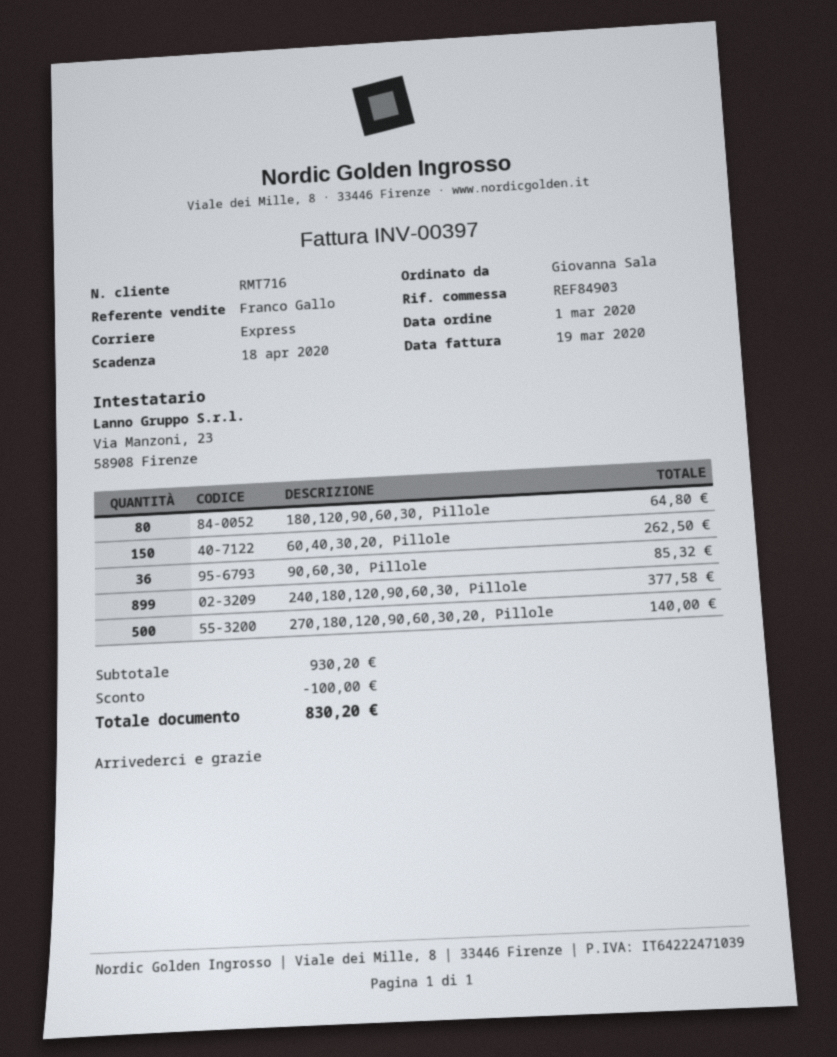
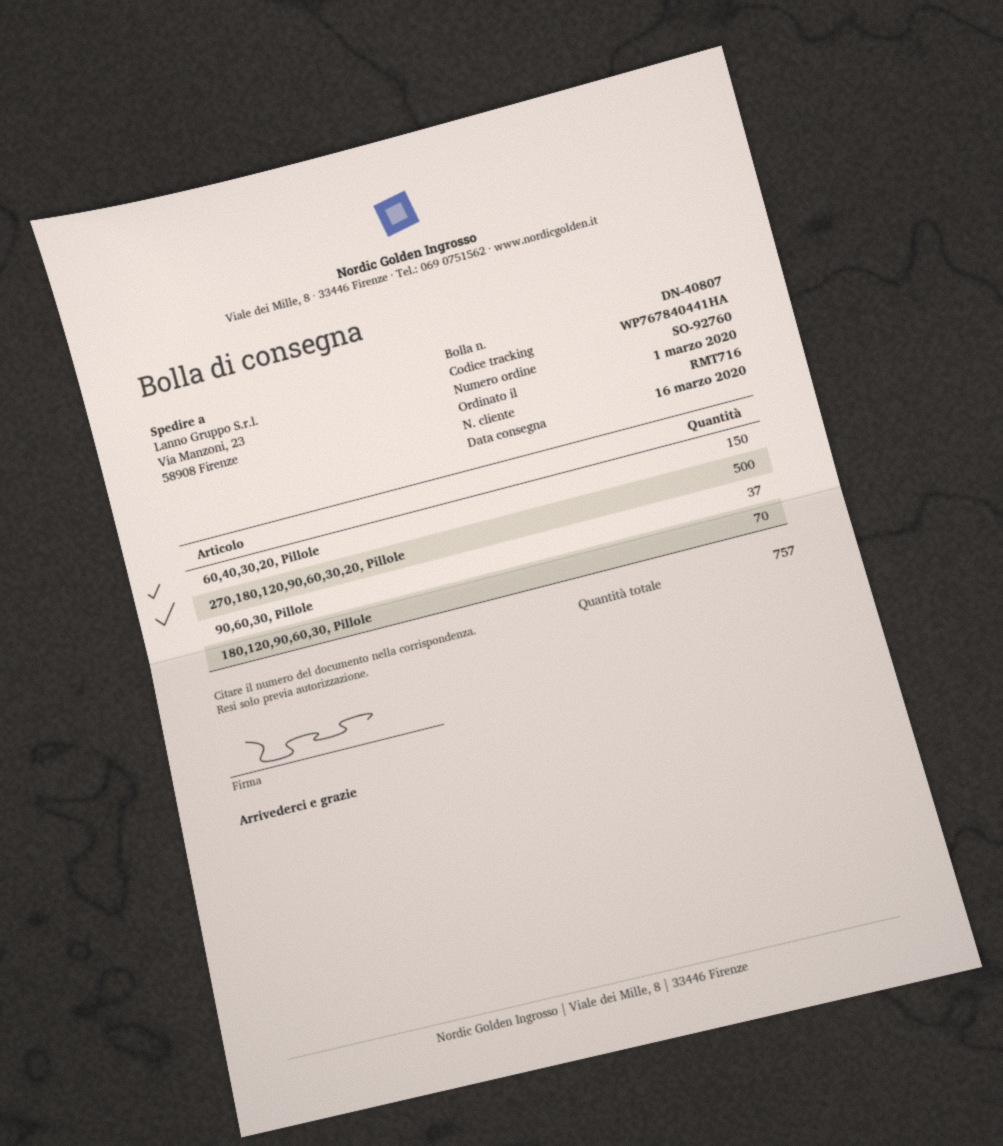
180,120,90,60,30, Pillole: 80 -> 70
90,60,30, Pillole: 36 -> 37
240,180,120,90,60,30, Pillole: 899 -> none

